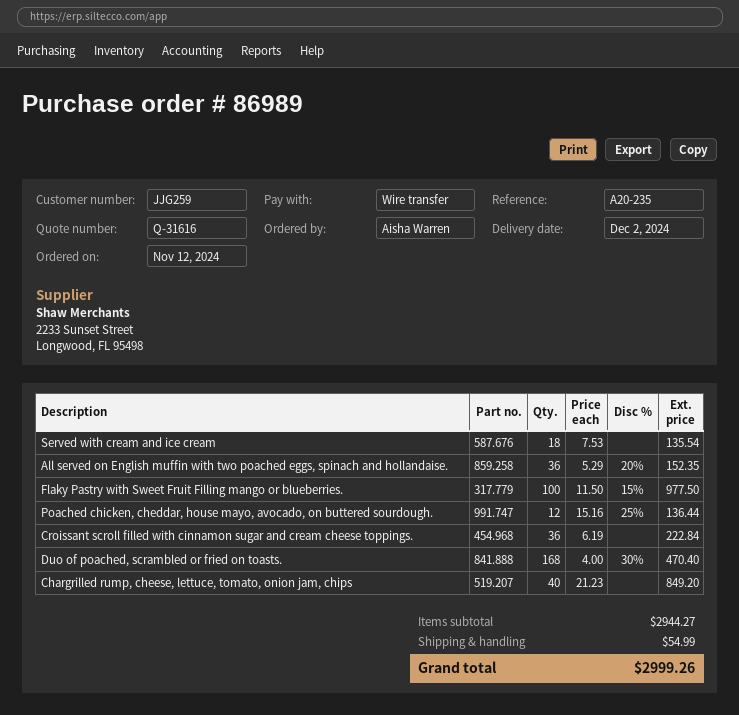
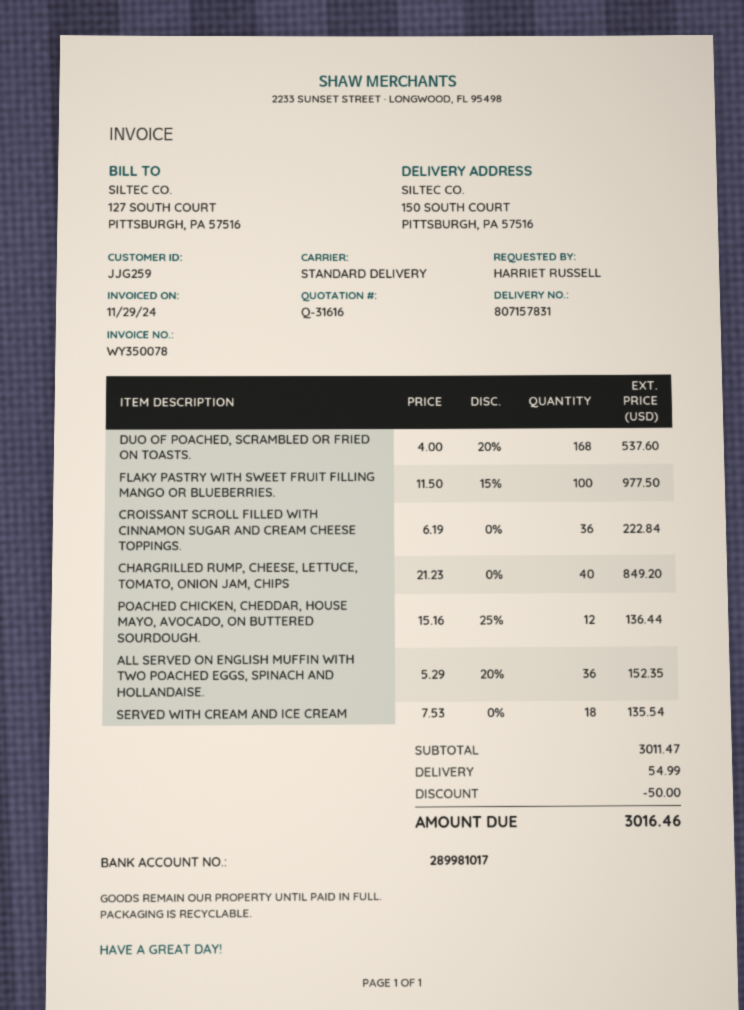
ordered by: Aisha Warren -> HARRIET RUSSELL
Duo of poached, scrambled or fried on toasts.: 168 x 4.00 - 30% = 470.40 -> 168 x 4.00 - 20% = 537.60
subtotal: 2944.27 -> 3011.47
discount: none -> 50.00
total: 2999.26 -> 3016.46

